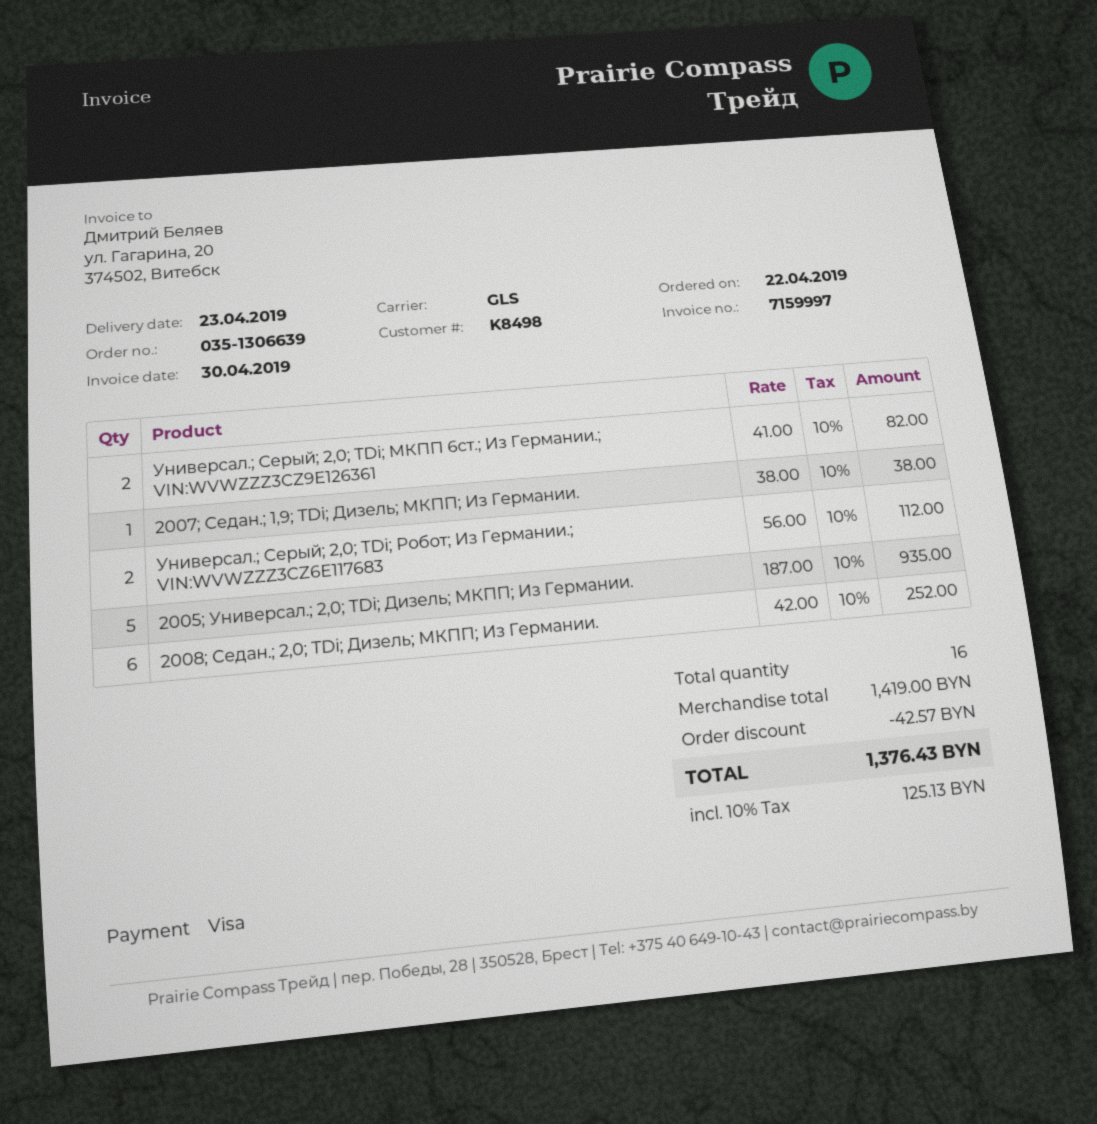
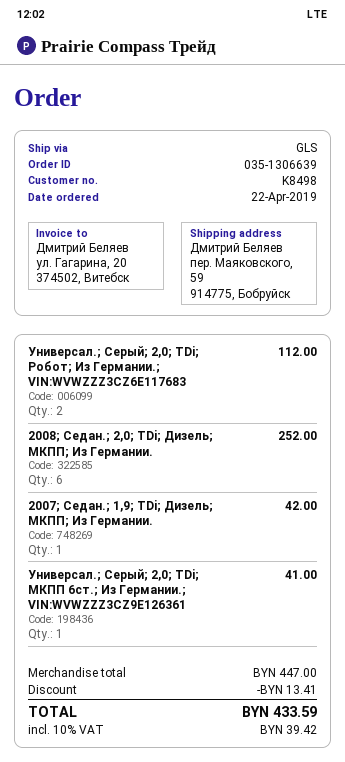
Универсал.; Серый; 2,0; TDi; МКПП 6ст.; Из Германии.; VIN:WVWZZZ3CZ9E126361: 2 for 82.00 -> 1 for 41.00
2007; Седан.; 1,9; TDi; Дизель; МКПП; Из Германии.: 1 for 38.00 -> 1 for 42.00
2005; Универсал.; 2,0; TDi; Дизель; МКПП; Из Германии.: 5 for 935.00 -> none
subtotal: 1419.00 -> 447.00
discount: 42.57 -> 13.41
tax: 10% = 125.13 -> 10% = 39.42
total: 1376.43 -> 433.59

